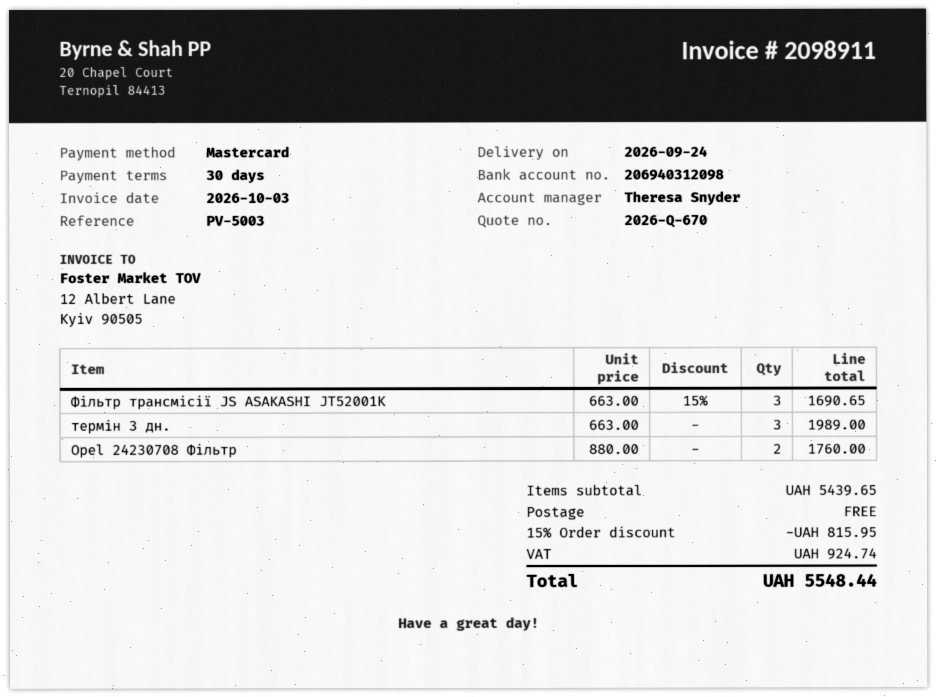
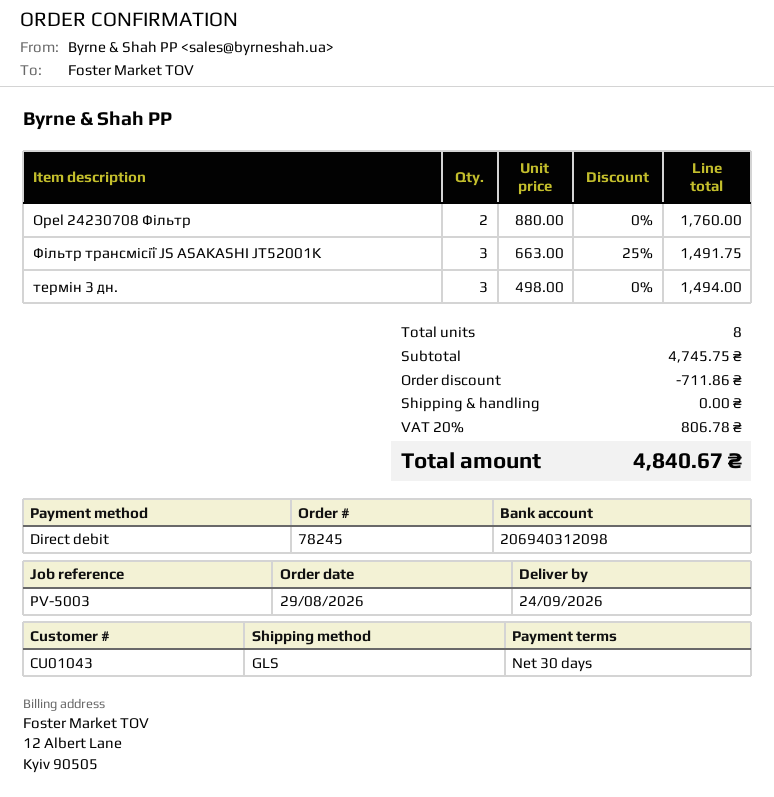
payment method: Mastercard -> direct debit
Фільтр трансмісії JS ASAKASHI JT52001K: 3 x 663.00 - 15% = 1690.65 -> 3 x 663.00 - 25% = 1491.75
термін 3 дн.: 3 x 663.00 = 1989.00 -> 3 x 498.00 = 1494.00
subtotal: 5439.65 -> 4745.75
discount: 815.95 -> 711.86
tax: 924.74 -> 806.78
total: 5548.44 -> 4840.67

